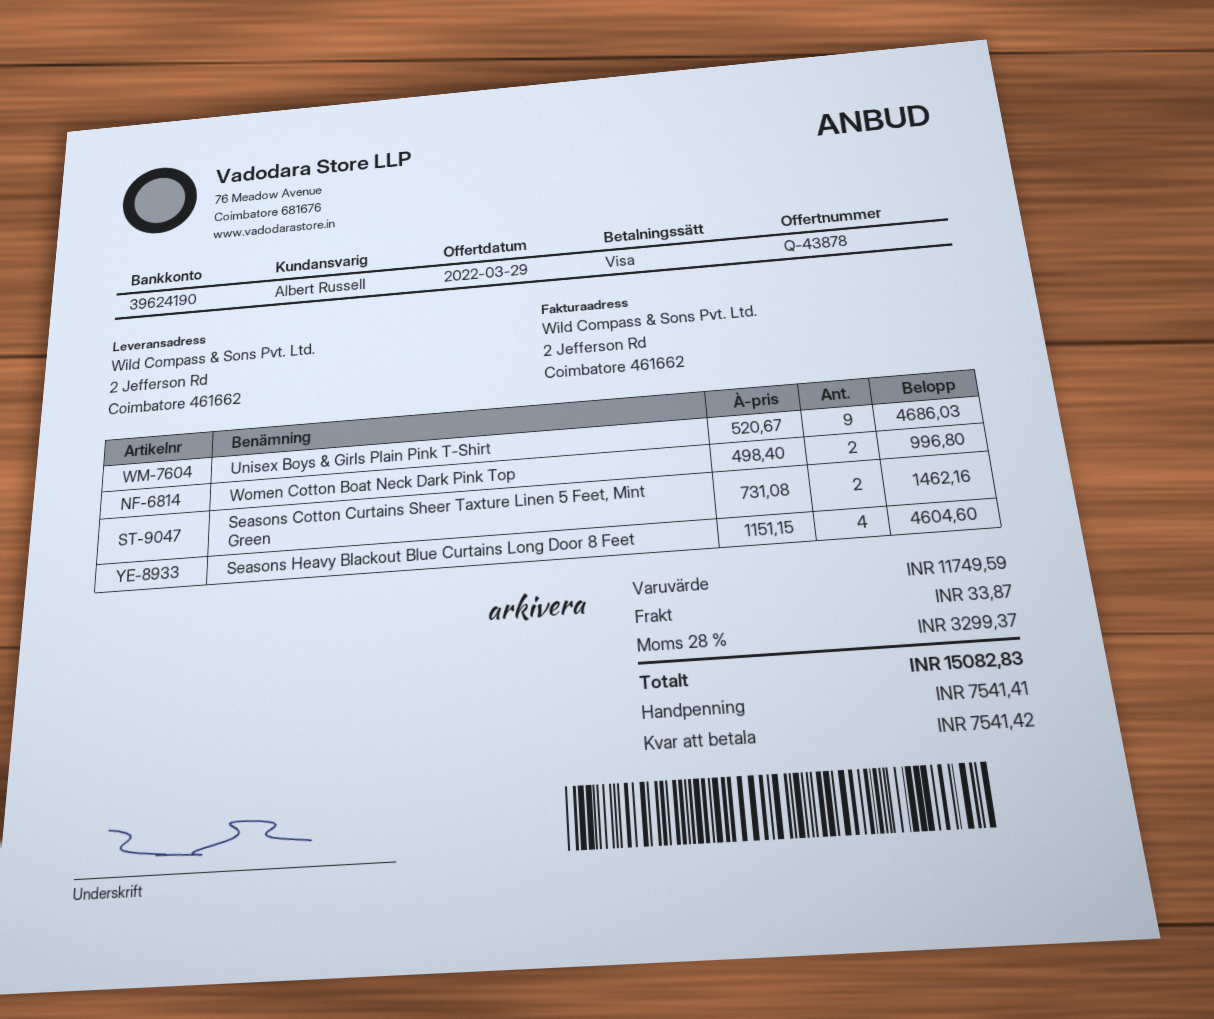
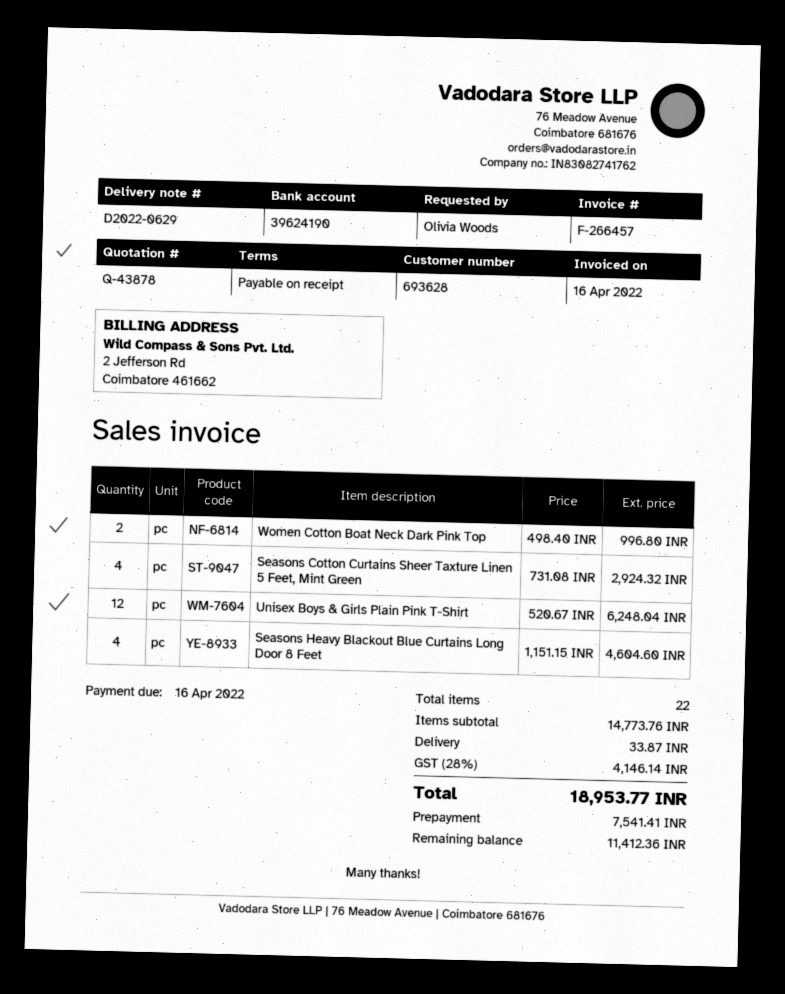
Unisex Boys & Girls Plain Pink T-Shirt: 9 x 520.67 = 4686.03 -> 12 x 520.67 = 6248.04
Seasons Cotton Curtains Sheer Taxture Linen 5 Feet, Mint Green: 2 x 731.08 = 1462.16 -> 4 x 731.08 = 2924.32
subtotal: 11749.59 -> 14773.76
tax: 28% = 3299.37 -> 28% = 4146.14
total: 15082.83 -> 18953.77
balance: 7541.42 -> 11412.36

